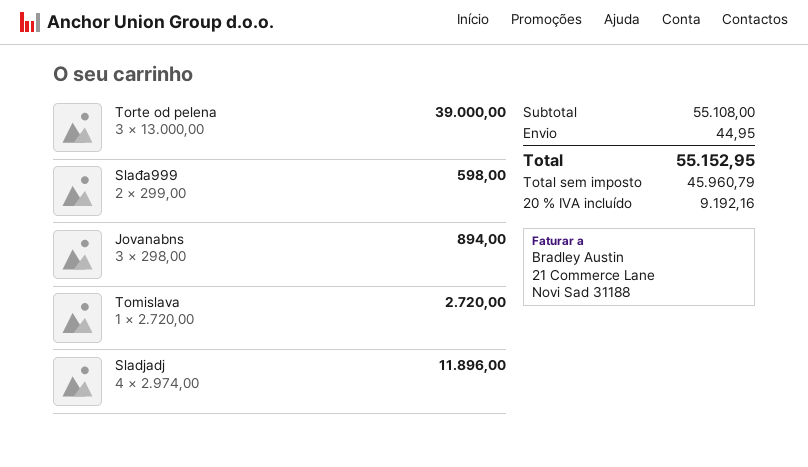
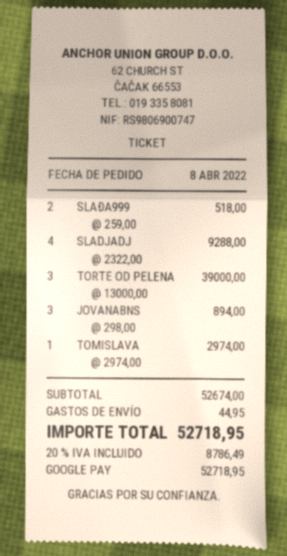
Slađa999: 2 x 299.00 = 598.00 -> 2 x 259.00 = 518.00
Tomislava: 1 x 2720.00 = 2720.00 -> 1 x 2974.00 = 2974.00
Sladjadj: 4 x 2974.00 = 11896.00 -> 4 x 2322.00 = 9288.00
subtotal: 55108.00 -> 52674.00
tax: 20% = 9192.16 -> 20% = 8786.49
total: 55152.95 -> 52718.95

